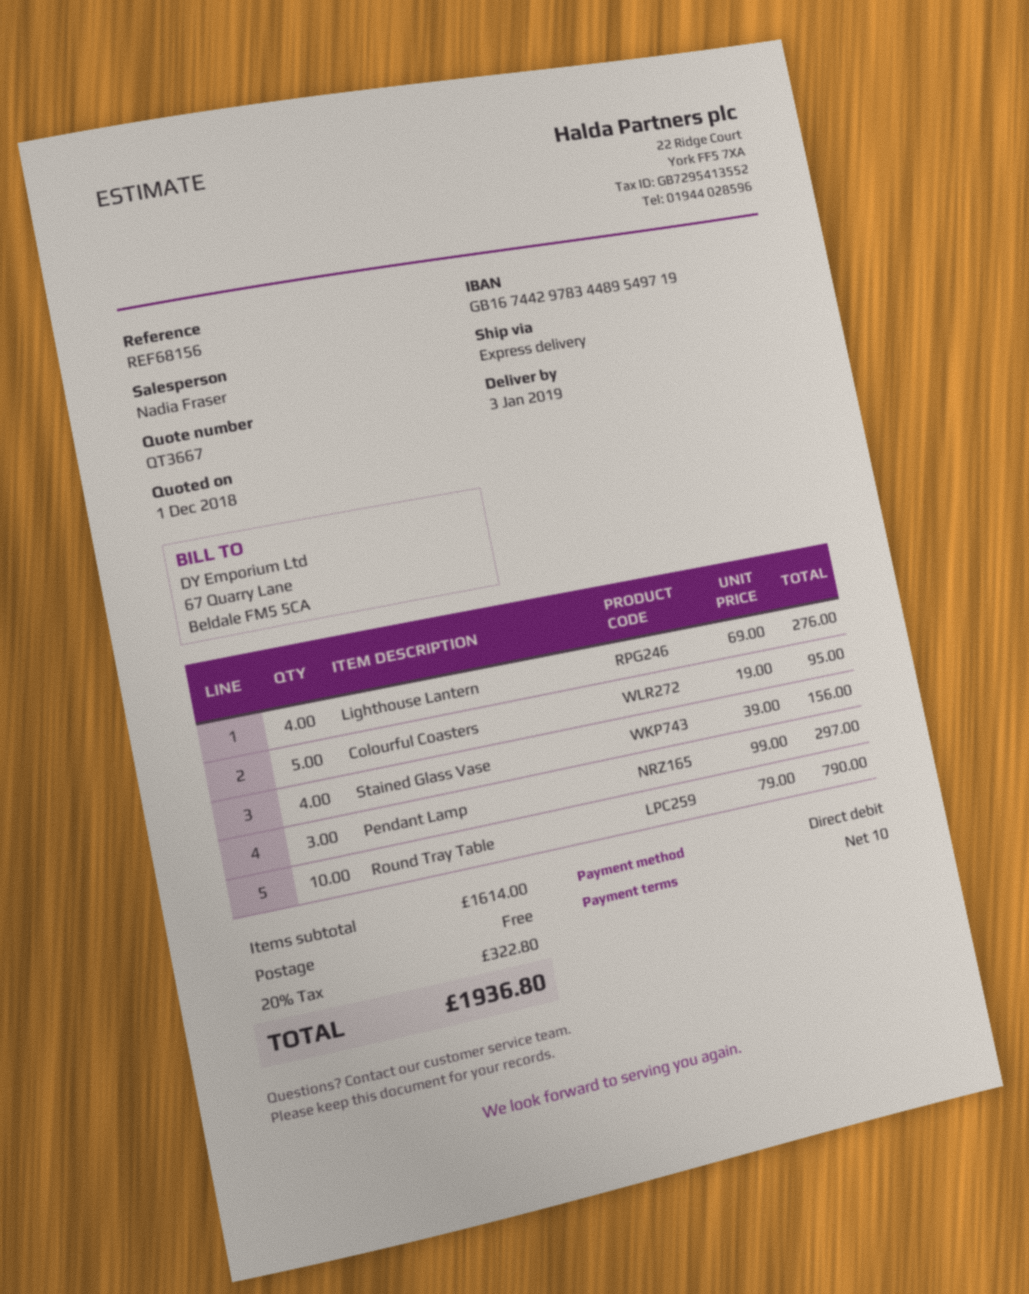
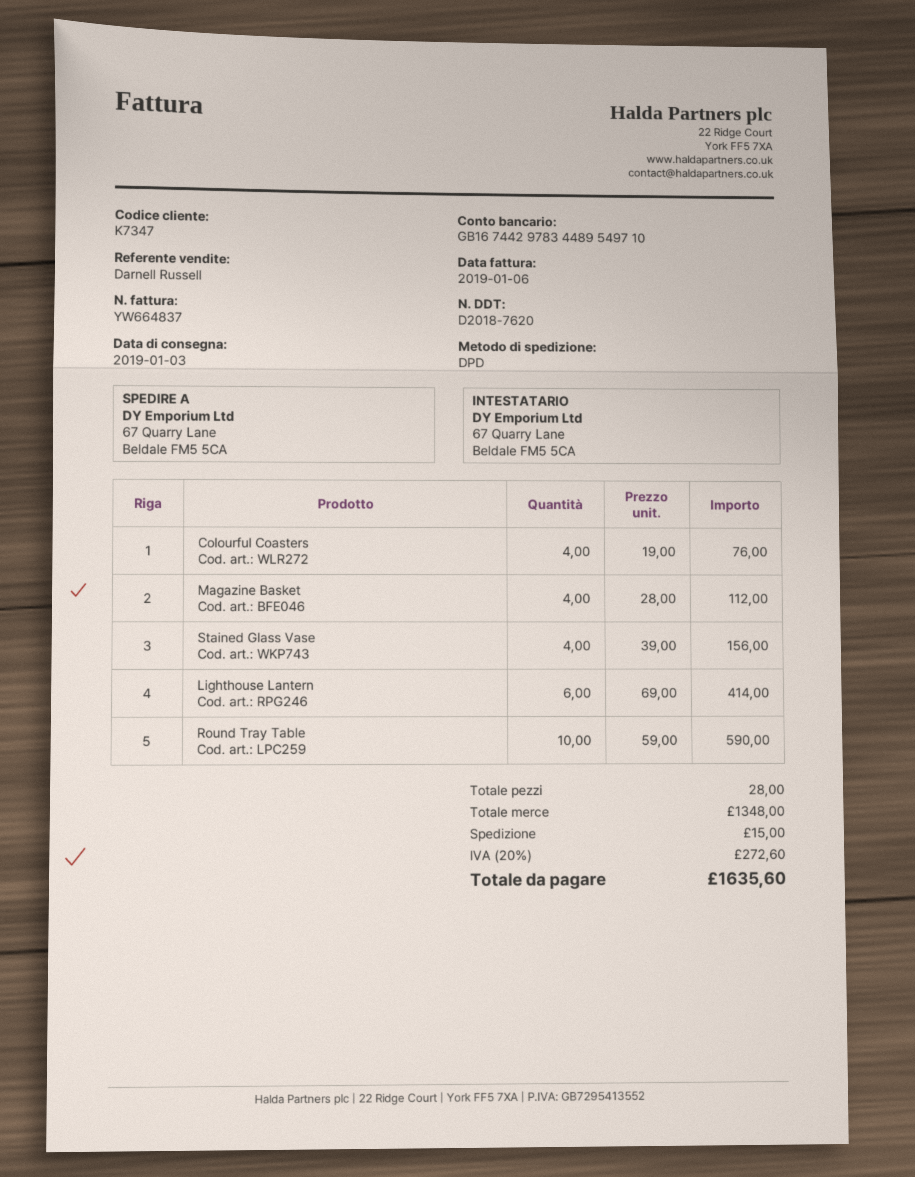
sales rep: Nadia Fraser -> Darnell Russell
bank account: GB16744297834489549719 -> GB16744297834489549710
shipping method: express -> DPD
Lighthouse Lantern: 4 x 69.00 = 276.00 -> 6 x 69.00 = 414.00
Colourful Coasters: 5 x 19.00 = 95.00 -> 4 x 19.00 = 76.00
Pendant Lamp: 3 x 99.00 = 297.00 -> none
Round Tray Table: 10 x 79.00 = 790.00 -> 10 x 59.00 = 590.00
Magazine Basket: none -> 4 x 28.00 = 112.00
subtotal: 1614.00 -> 1348.00
shipping: 0.00 -> 15.00
tax: 20% = 322.80 -> 20% = 272.60
total: 1936.80 -> 1635.60

